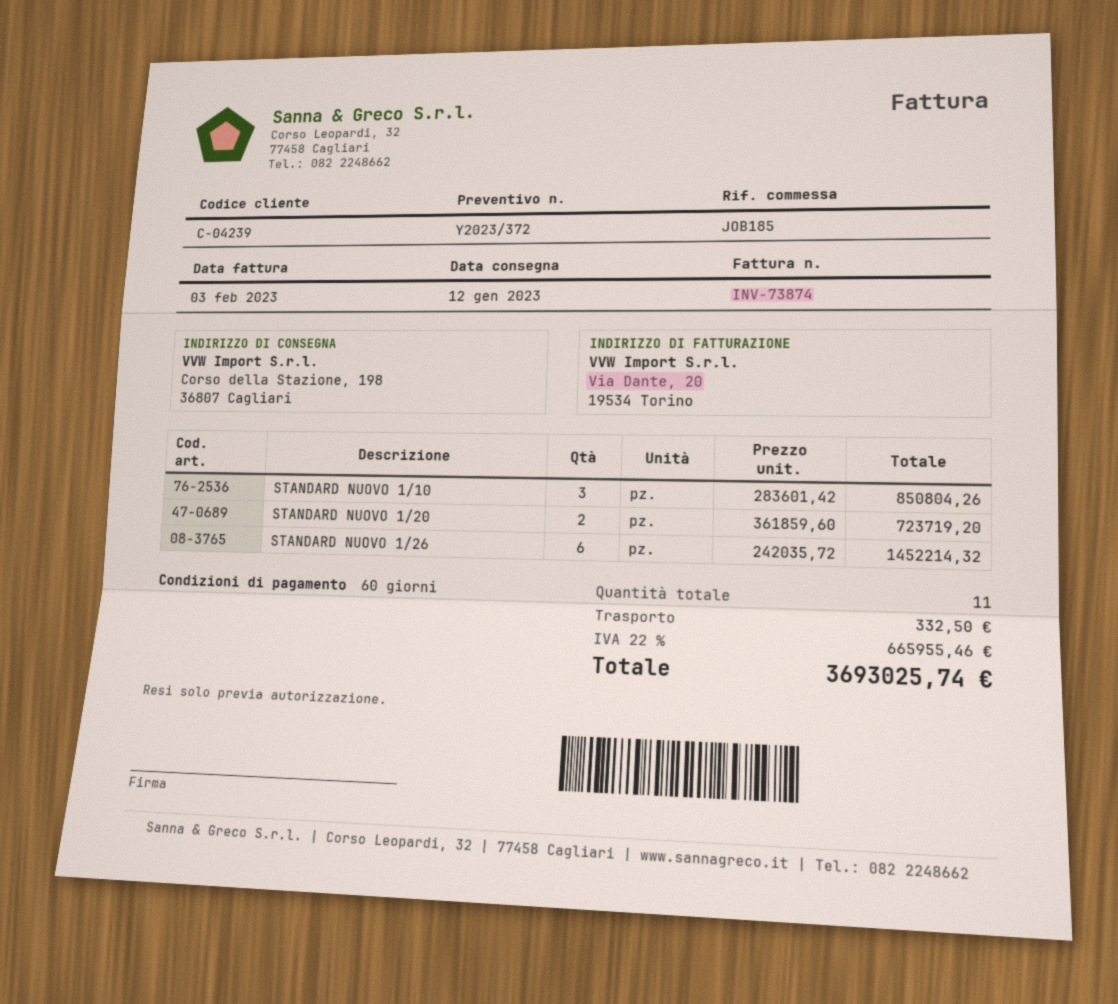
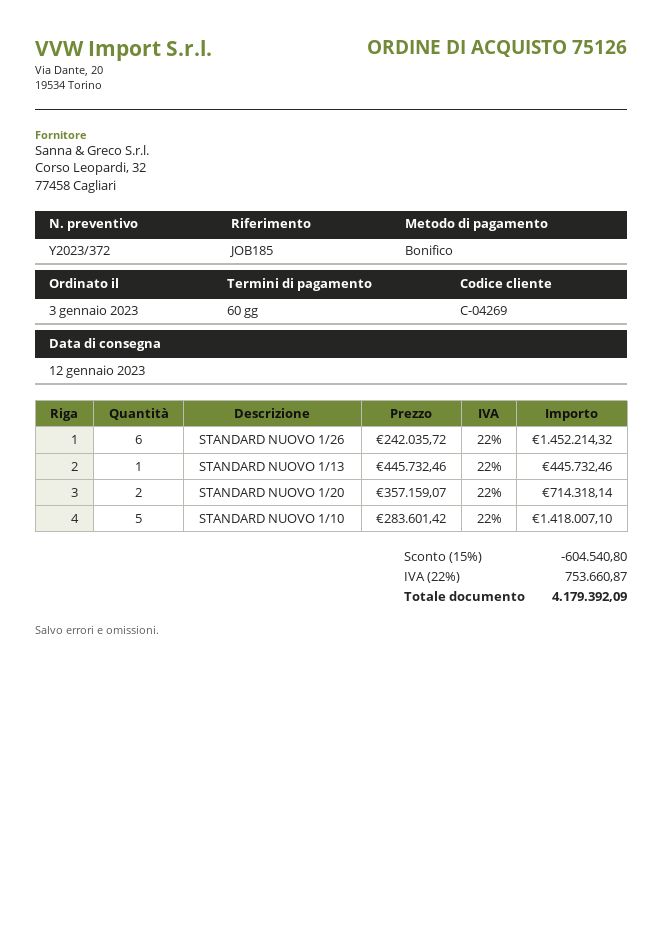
customer number: C-04239 -> C-04269
STANDARD NUOVO 1/10: 3 x 283601.42 = 850804.26 -> 5 x 283601.42 = 1418007.10
STANDARD NUOVO 1/20: 2 x 361859.60 = 723719.20 -> 2 x 357159.07 = 714318.14
STANDARD NUOVO 1/13: none -> 1 x 445732.46 = 445732.46
discount: none -> 15% = 604540.80
shipping: 332.50 -> none
tax: 22% = 665955.46 -> 22% = 753660.87
total: 3693025.74 -> 4179392.09

